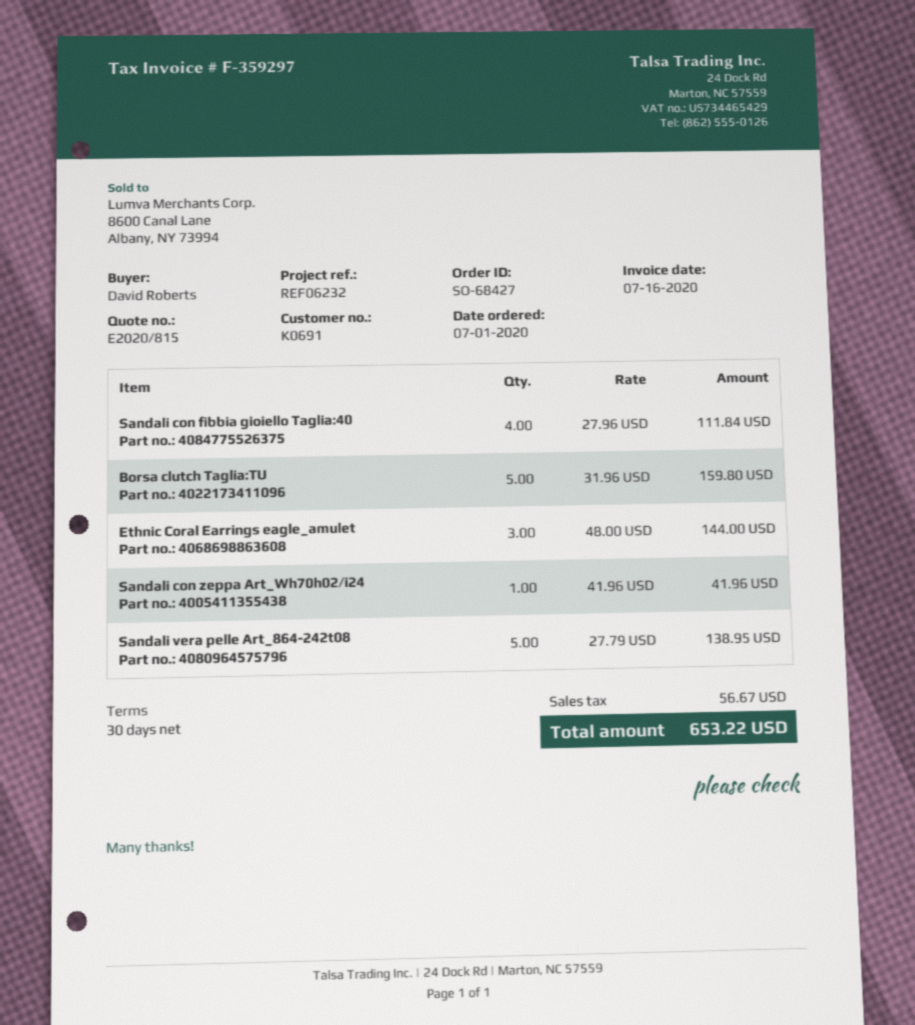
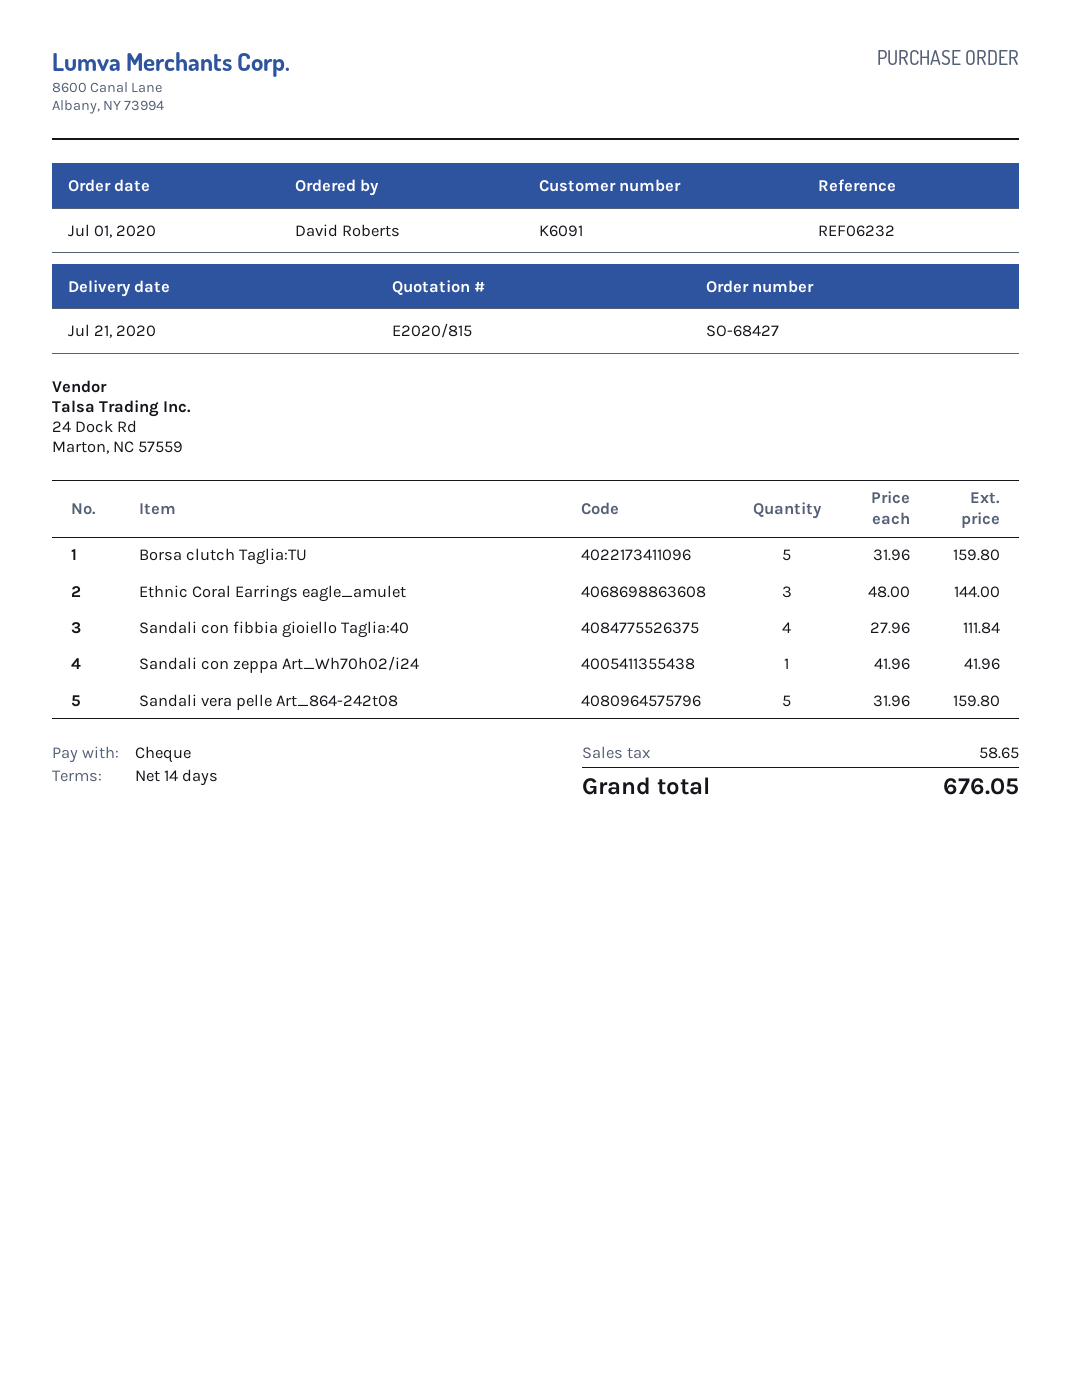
payment terms: 30 days -> 14 days
customer number: K0691 -> K6091
Sandali vera pelle Art_864-242t08: 5 x 27.79 = 138.95 -> 5 x 31.96 = 159.80
tax: 56.67 -> 58.65
total: 653.22 -> 676.05

